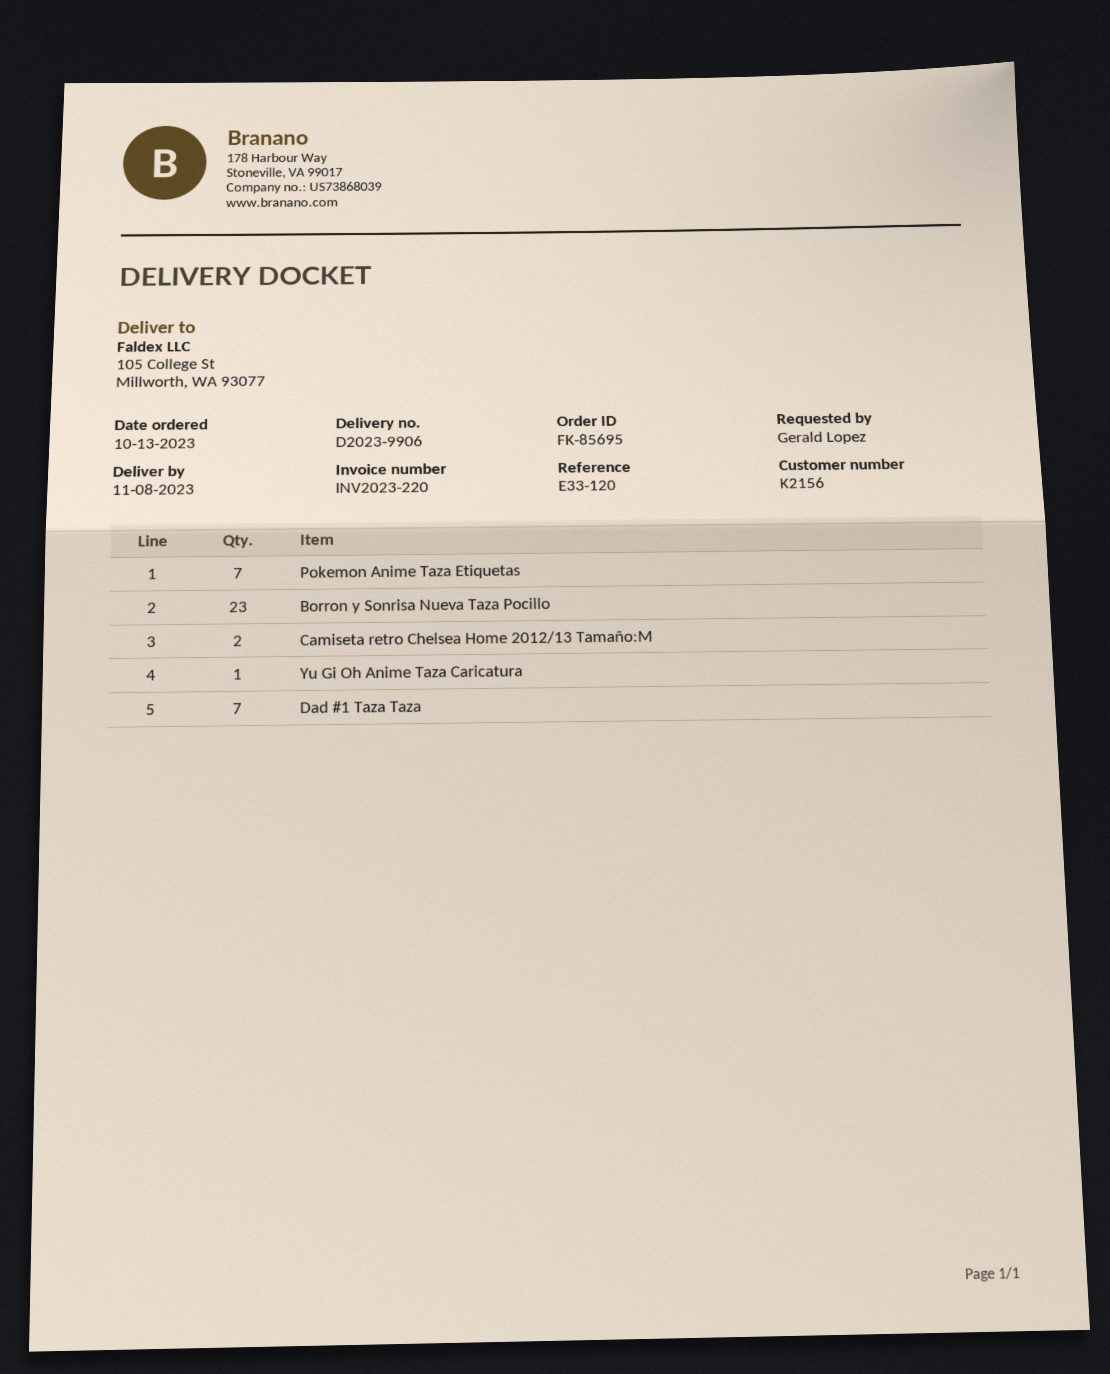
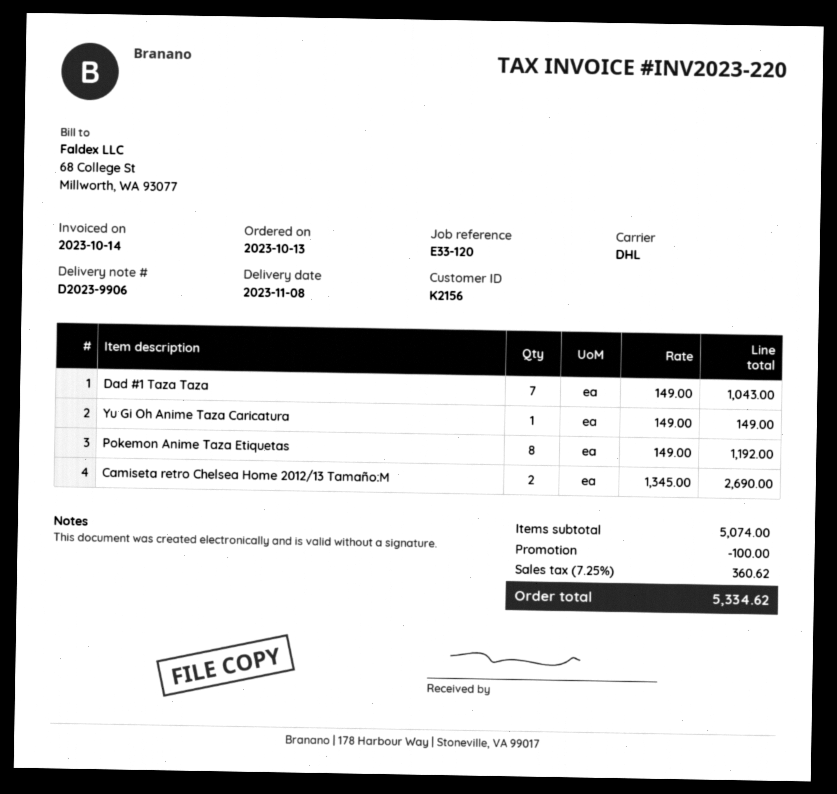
Pokemon Anime Taza Etiquetas: 7 -> 8
Borron y Sonrisa Nueva Taza Pocillo: 23 -> none

